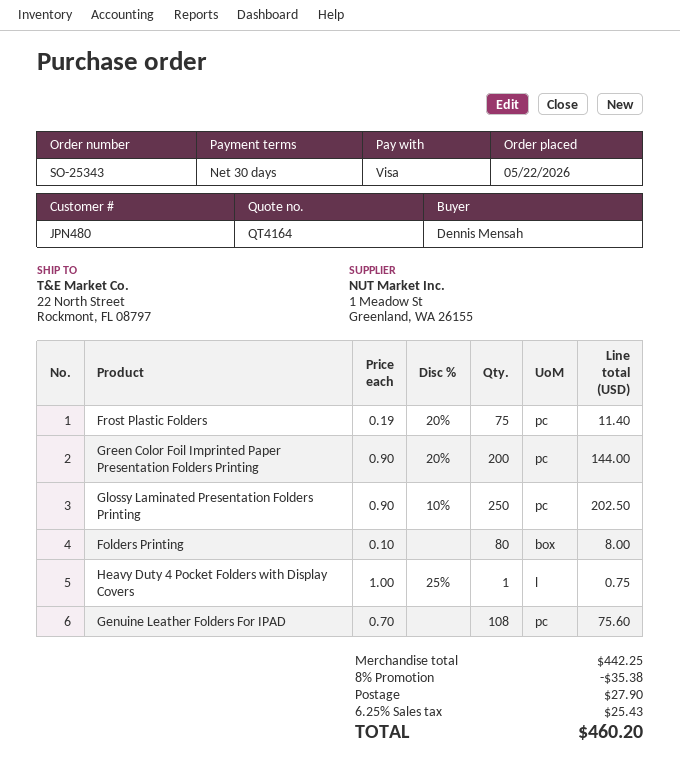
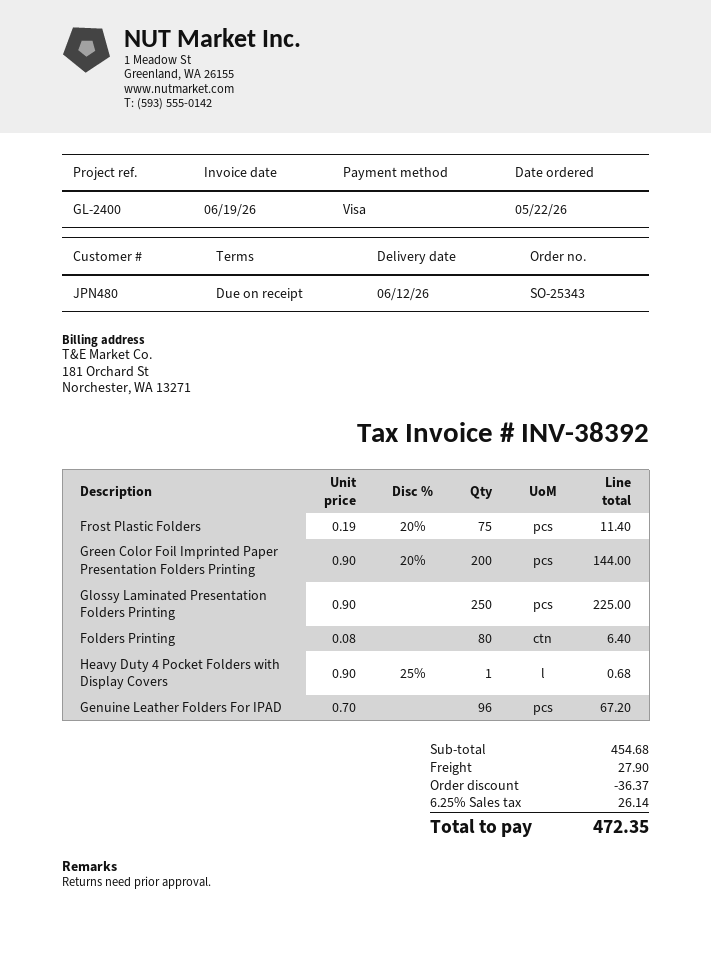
payment terms: 30 days -> on receipt
Glossy Laminated Presentation Folders Printing: 250 x 0.90 - 10% = 202.50 -> 250 x 0.90 = 225.00
Folders Printing: 80 x 0.10 = 8.00 -> 80 x 0.08 = 6.40
Heavy Duty 4 Pocket Folders with Display Covers: 1 x 1.00 - 25% = 0.75 -> 1 x 0.90 - 25% = 0.68
Genuine Leather Folders For IPAD: 108 x 0.70 = 75.60 -> 96 x 0.70 = 67.20
subtotal: 442.25 -> 454.68
discount: 35.38 -> 36.37
tax: 6.25% = 25.43 -> 6.25% = 26.14
total: 460.20 -> 472.35

